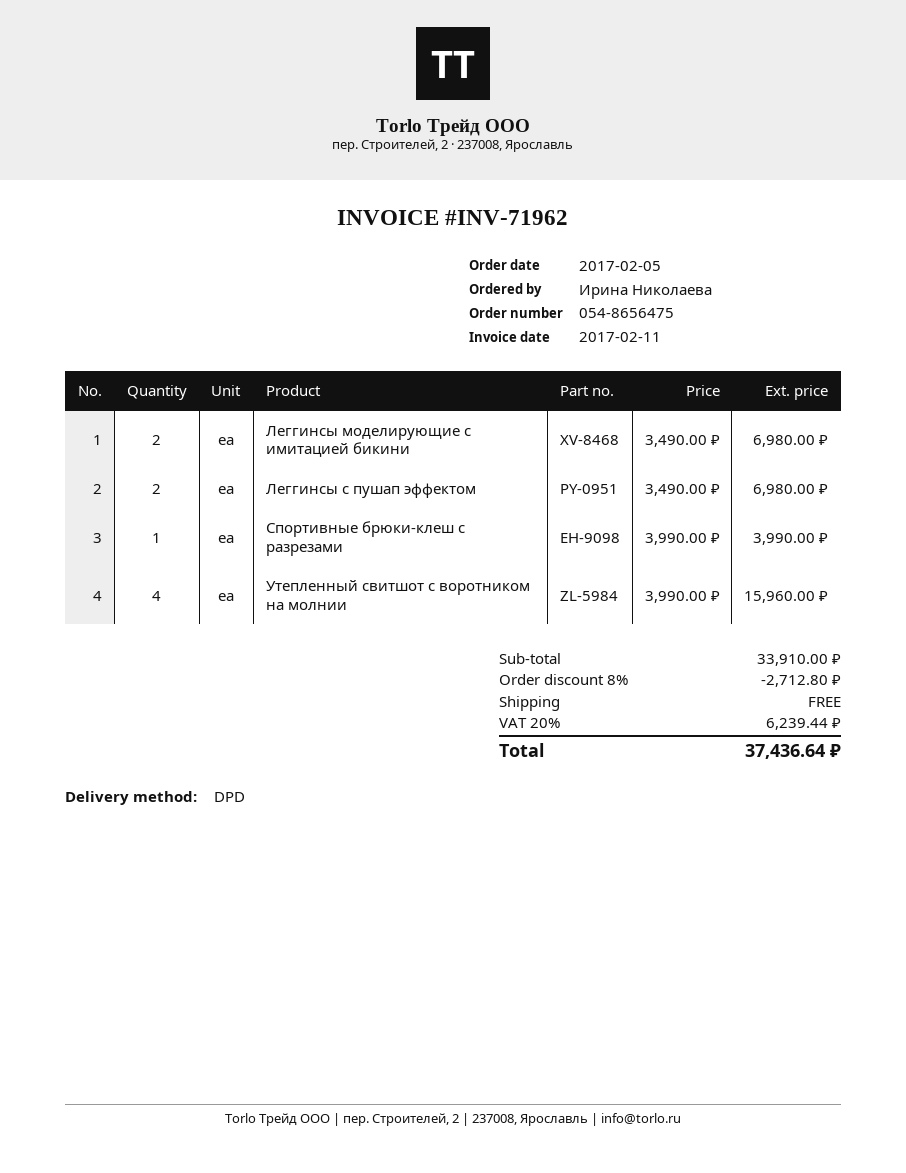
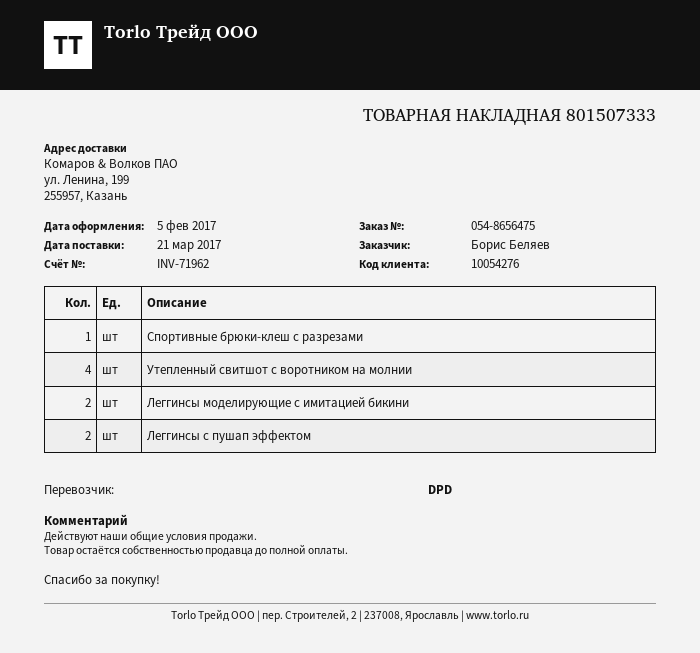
ordered by: Ирина Николаева -> Борис Беляев

